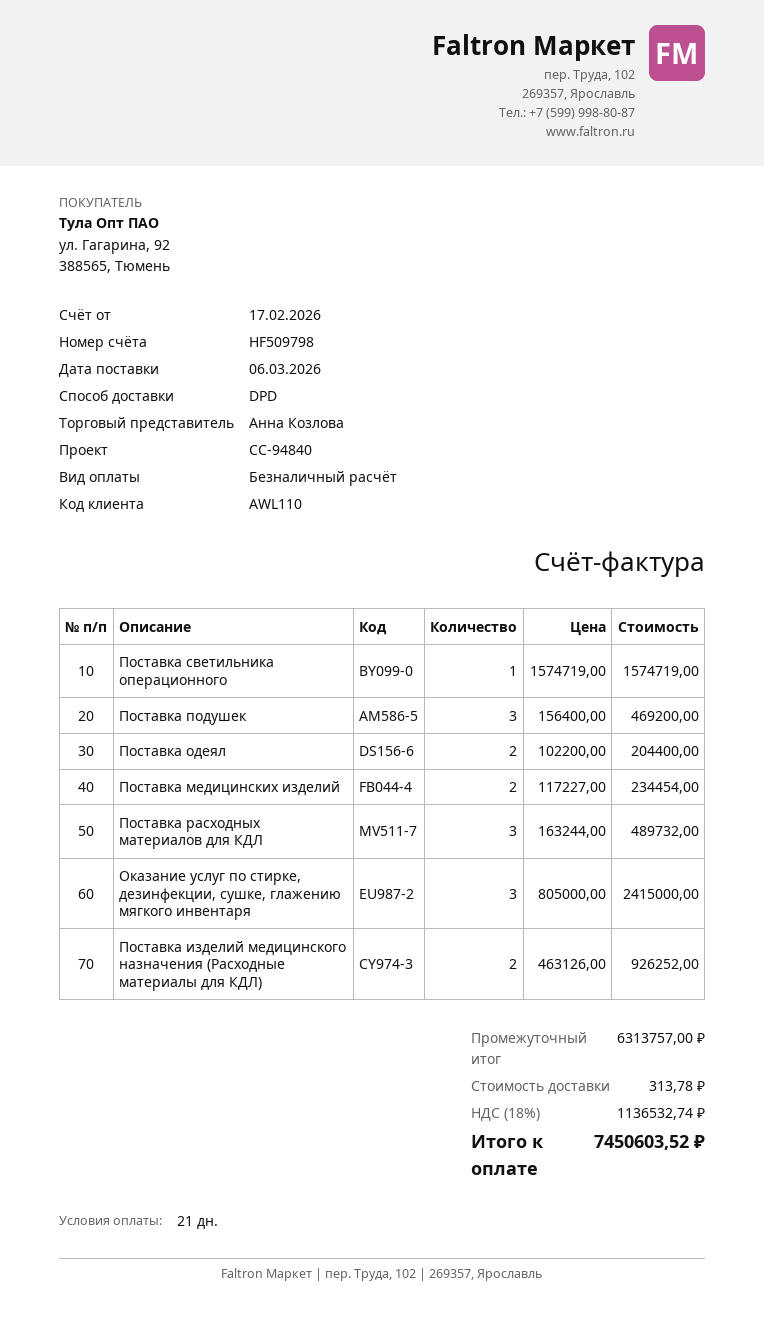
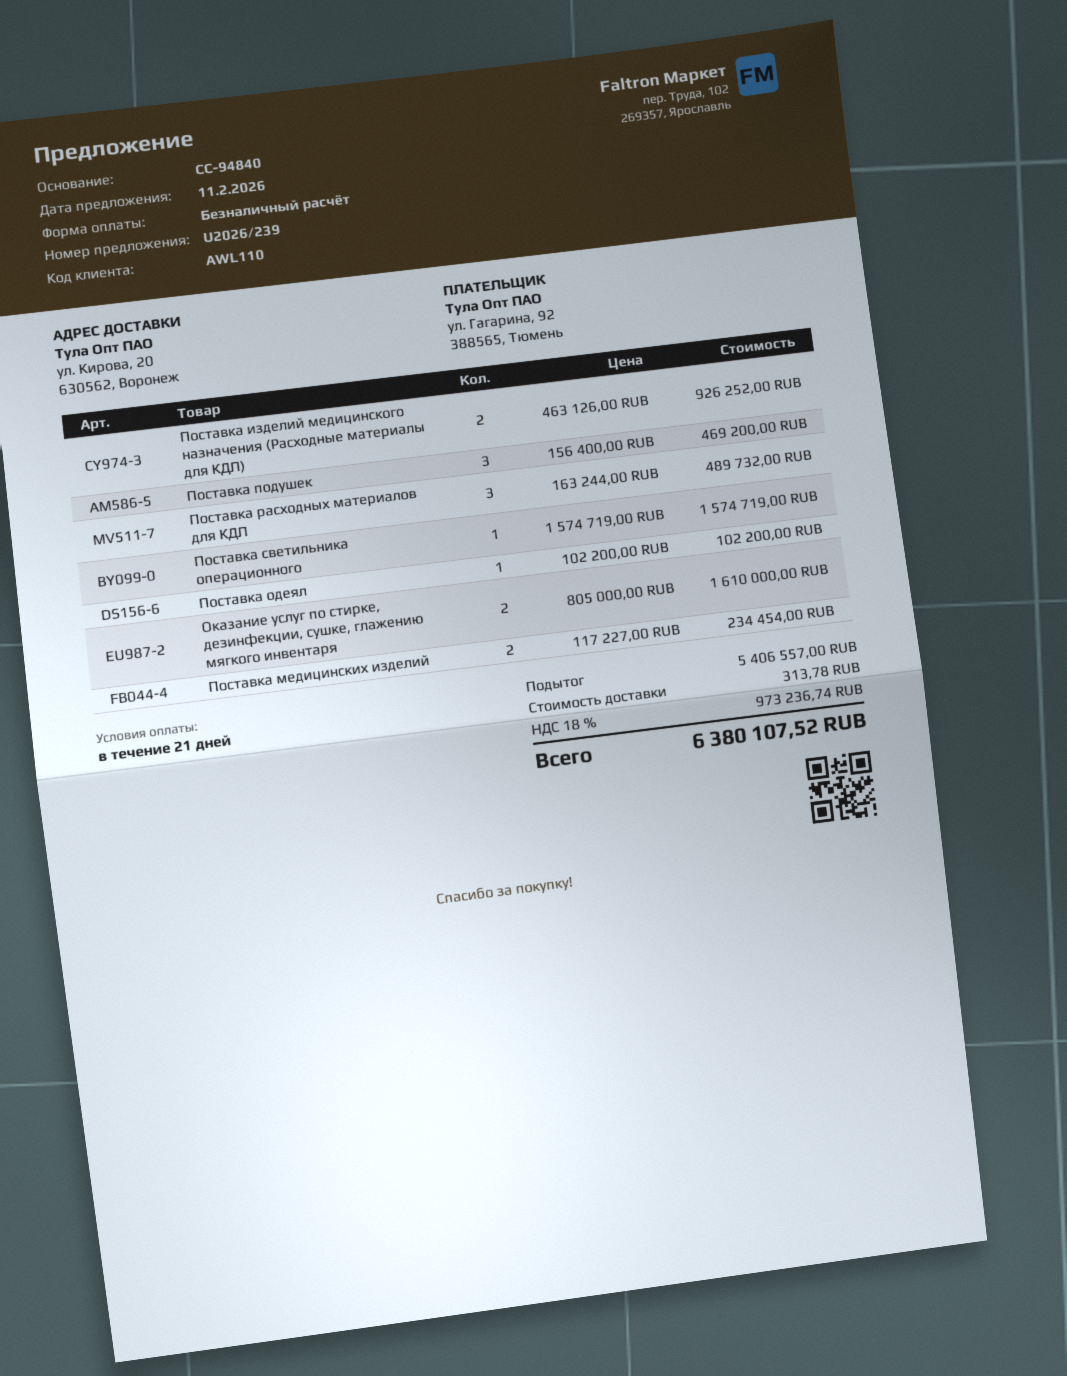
Поставка одеял: 2 x 102200.00 = 204400.00 -> 1 x 102200.00 = 102200.00
Оказание услуг по стирке, дезинфекции, сушке, глажению мягкого инвентаря: 3 x 805000.00 = 2415000.00 -> 2 x 805000.00 = 1610000.00
subtotal: 6313757.00 -> 5406557.00
tax: 18% = 1136532.74 -> 18% = 973236.74
total: 7450603.52 -> 6380107.52

